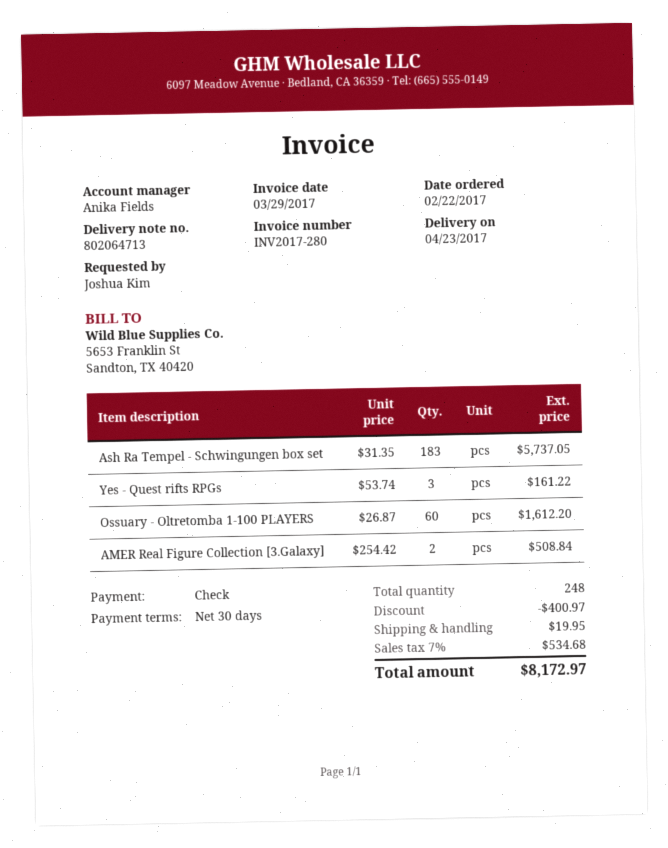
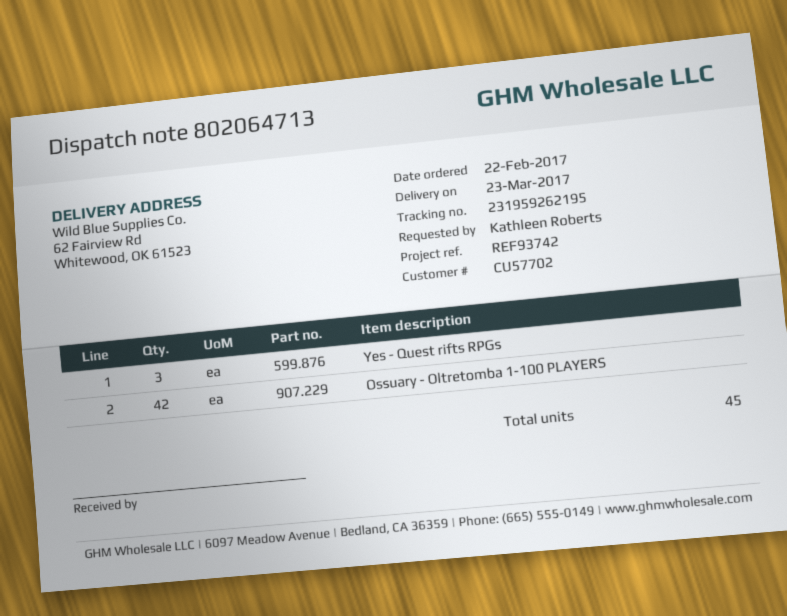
delivery date: 2017-04-23 -> 2017-03-23
ordered by: Joshua Kim -> Kathleen Roberts
Ash Ra Tempel - Schwingungen box set: 183 -> none
Ossuary - Oltretomba 1-100 PLAYERS: 60 -> 42
AMER Real Figure Collection [3.Galaxy]: 2 -> none
total quantity: 248 -> 45

